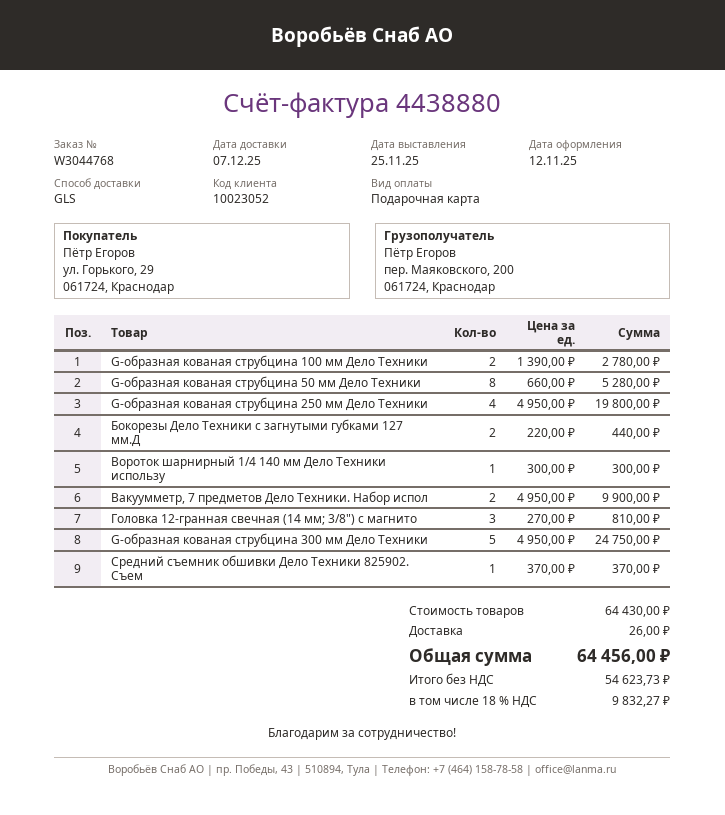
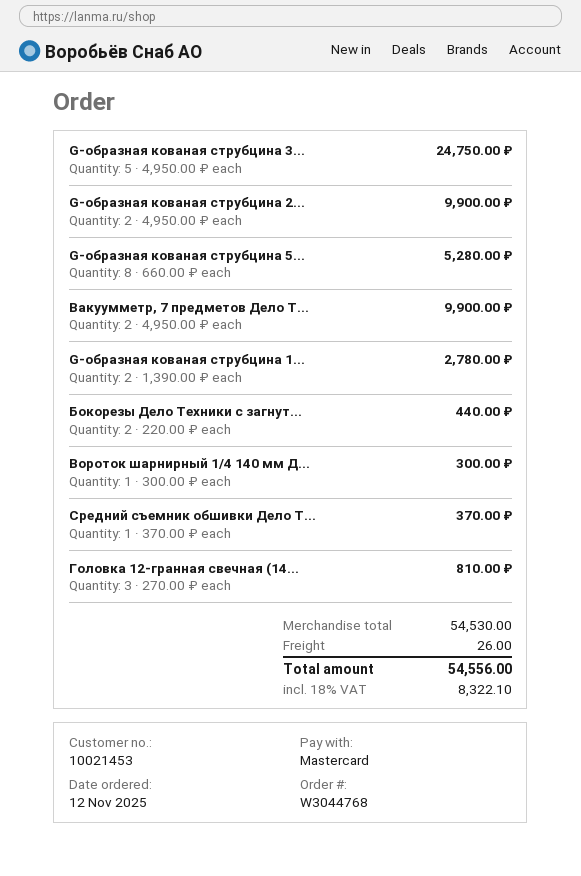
customer number: 10023052 -> 10021453
payment method: gift card -> Mastercard
G-образная кованая струбцина 250 мм Дело Техники: 4 x 4950.00 = 19800.00 -> 2 x 4950.00 = 9900.00
subtotal: 64430.00 -> 54530.00
tax: 18% = 9832.27 -> 18% = 8322.10
total: 64456.00 -> 54556.00

